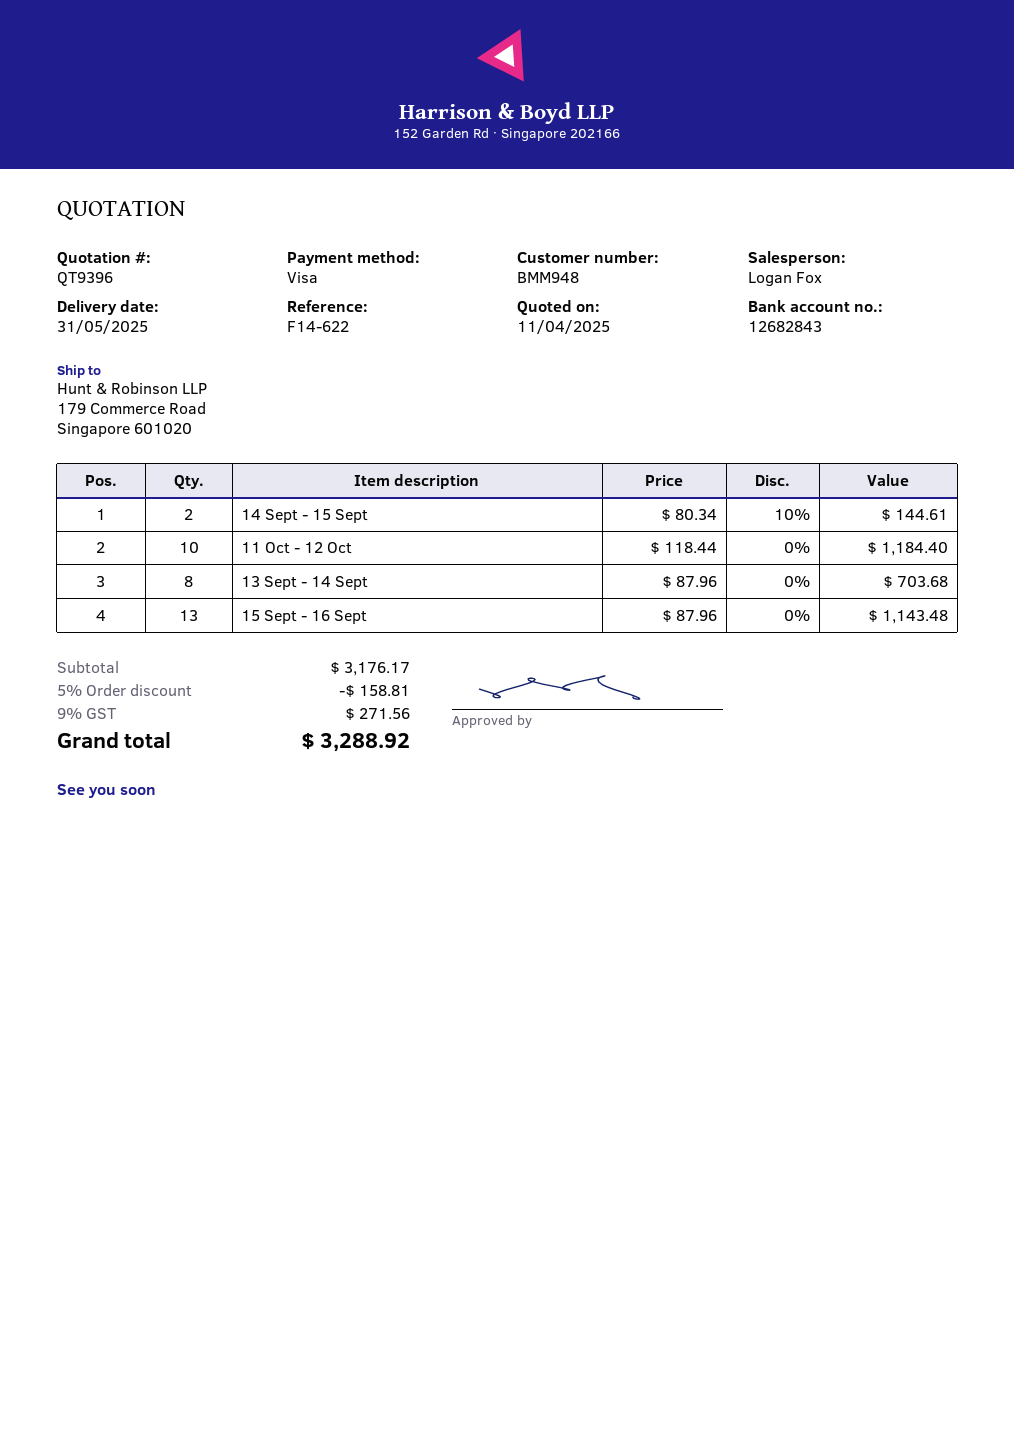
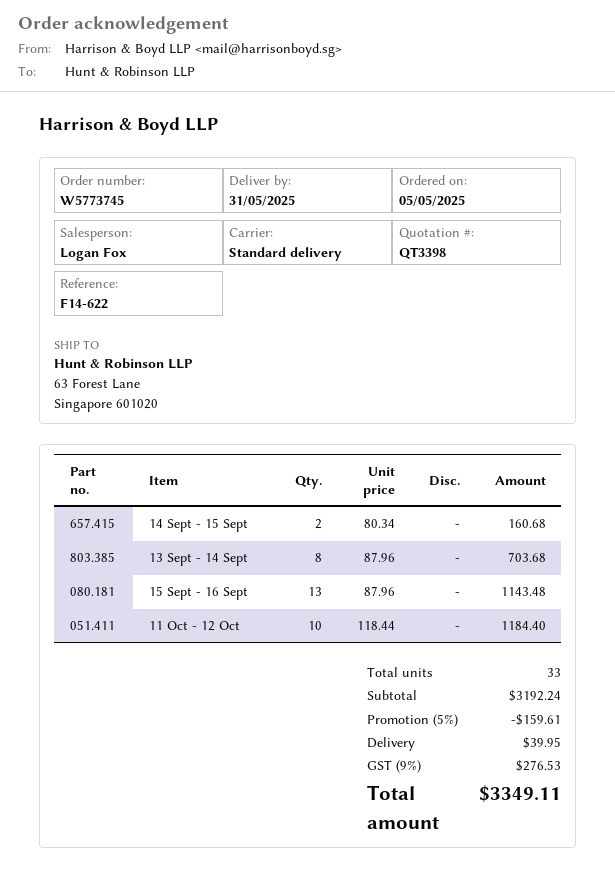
quote number: QT9396 -> QT3398
ship to: 179 Commerce Road, Singapore 601020 -> 63 Forest Lane, Singapore 601020
14 Sept - 15 Sept: 2 x 80.34 - 10% = 144.61 -> 2 x 80.34 = 160.68
subtotal: 3176.17 -> 3192.24
discount: 5% = 158.81 -> 5% = 159.61
shipping: none -> 39.95
tax: 9% = 271.56 -> 9% = 276.53
total: 3288.92 -> 3349.11

